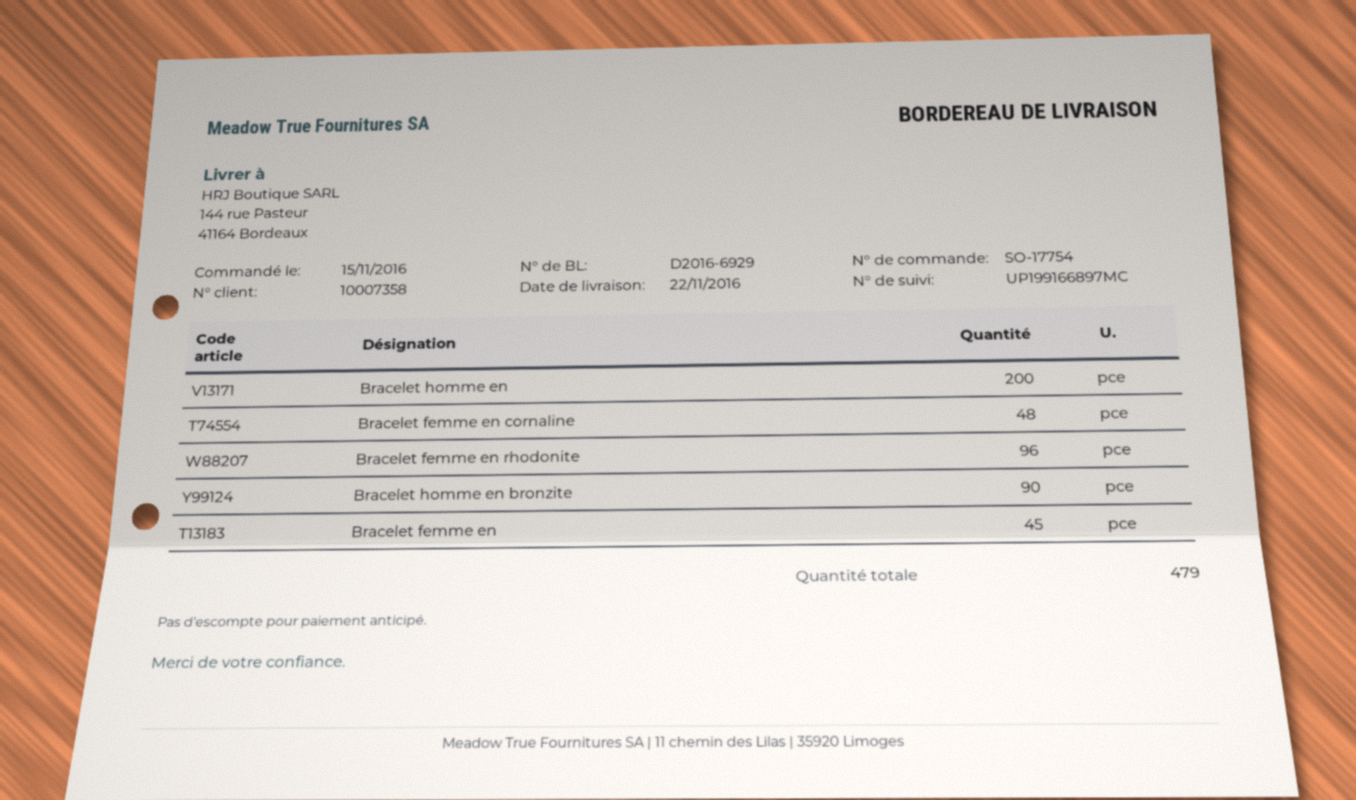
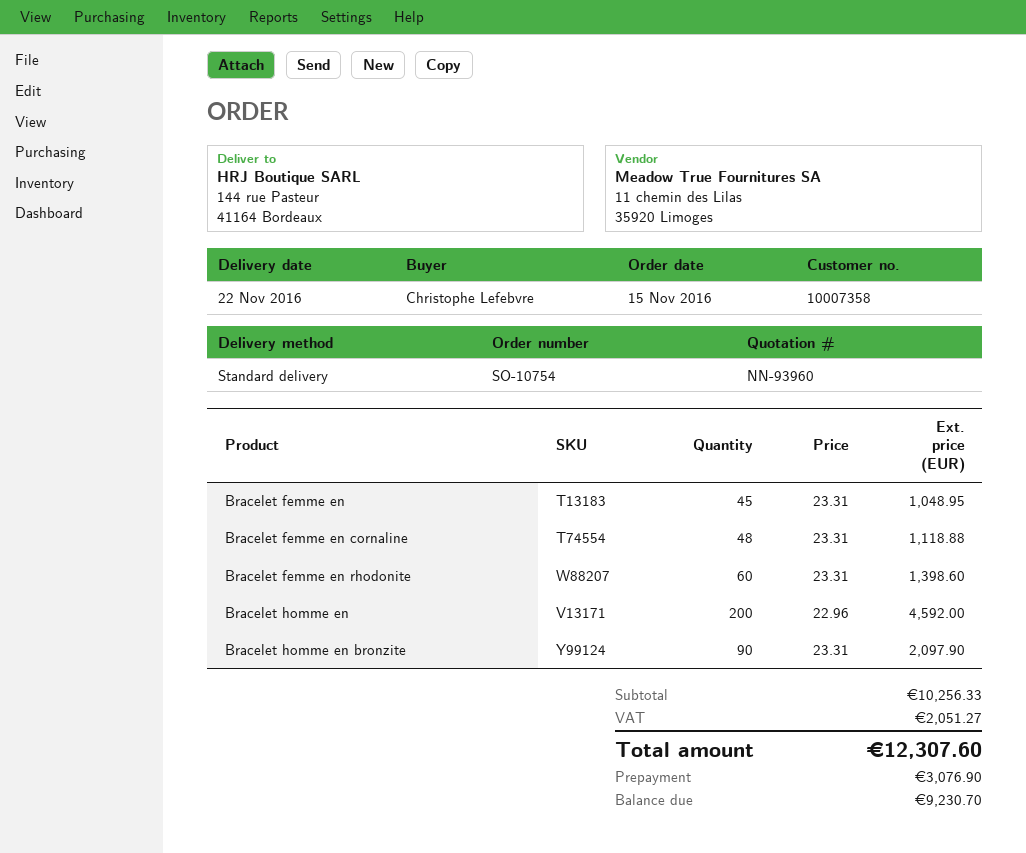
order number: SO-17754 -> SO-10754
Bracelet femme en rhodonite: 96 -> 60

